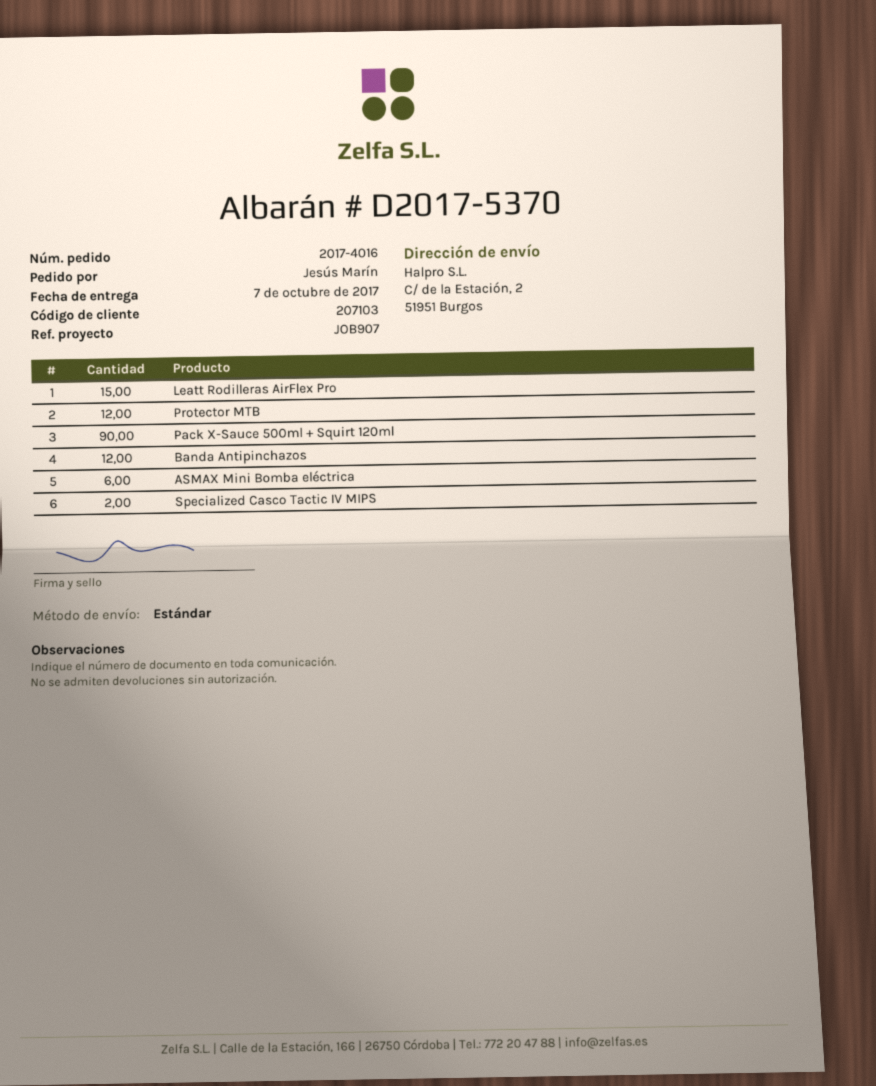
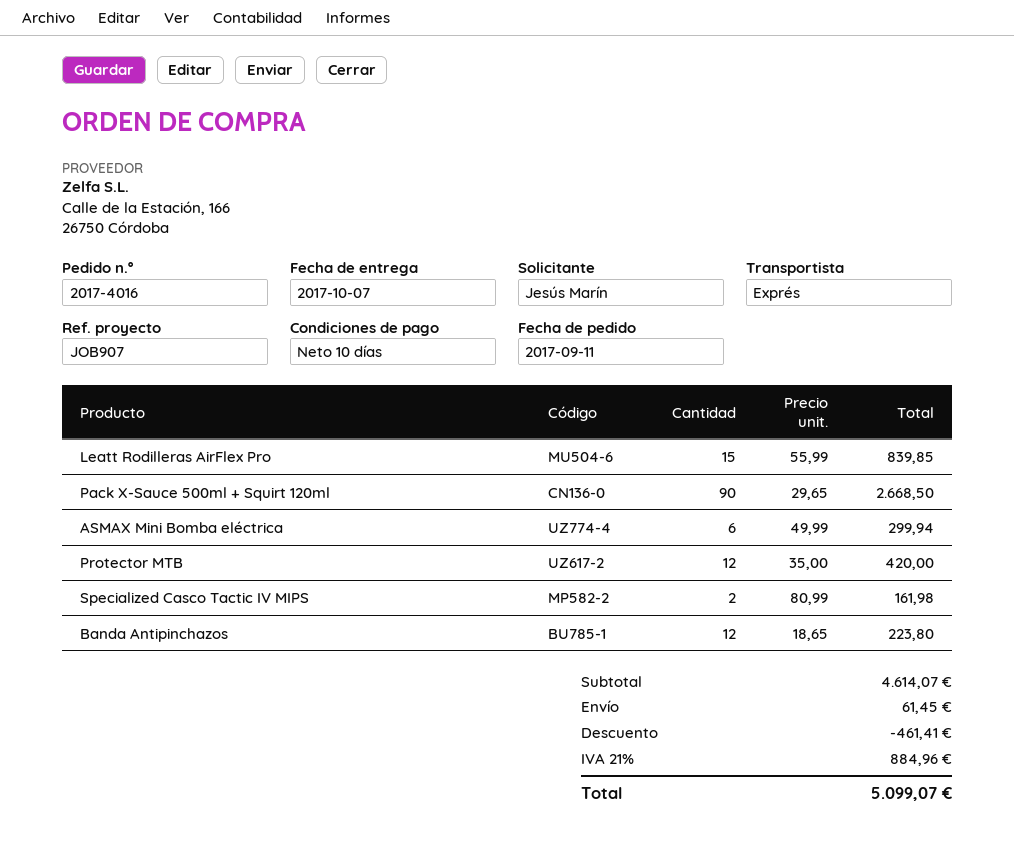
shipping method: standard -> express

